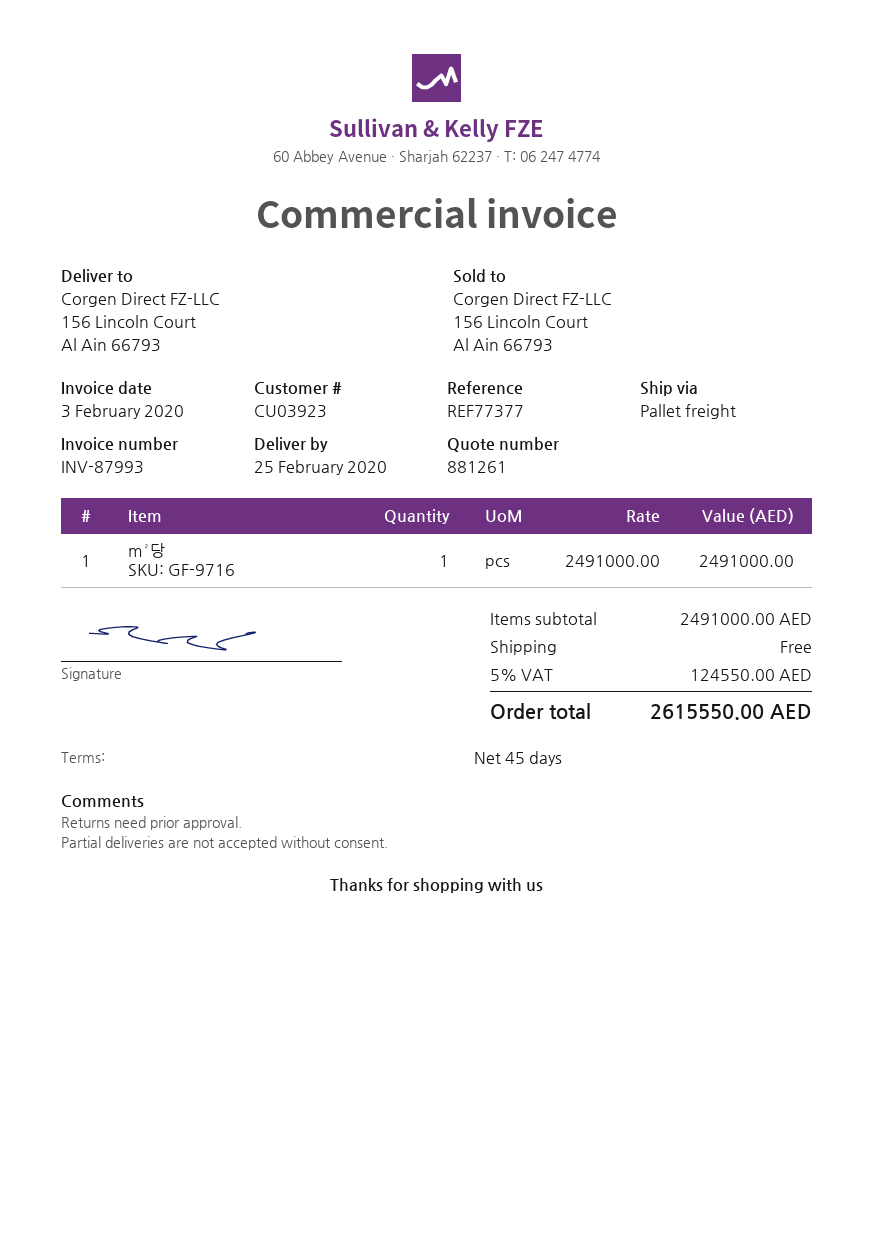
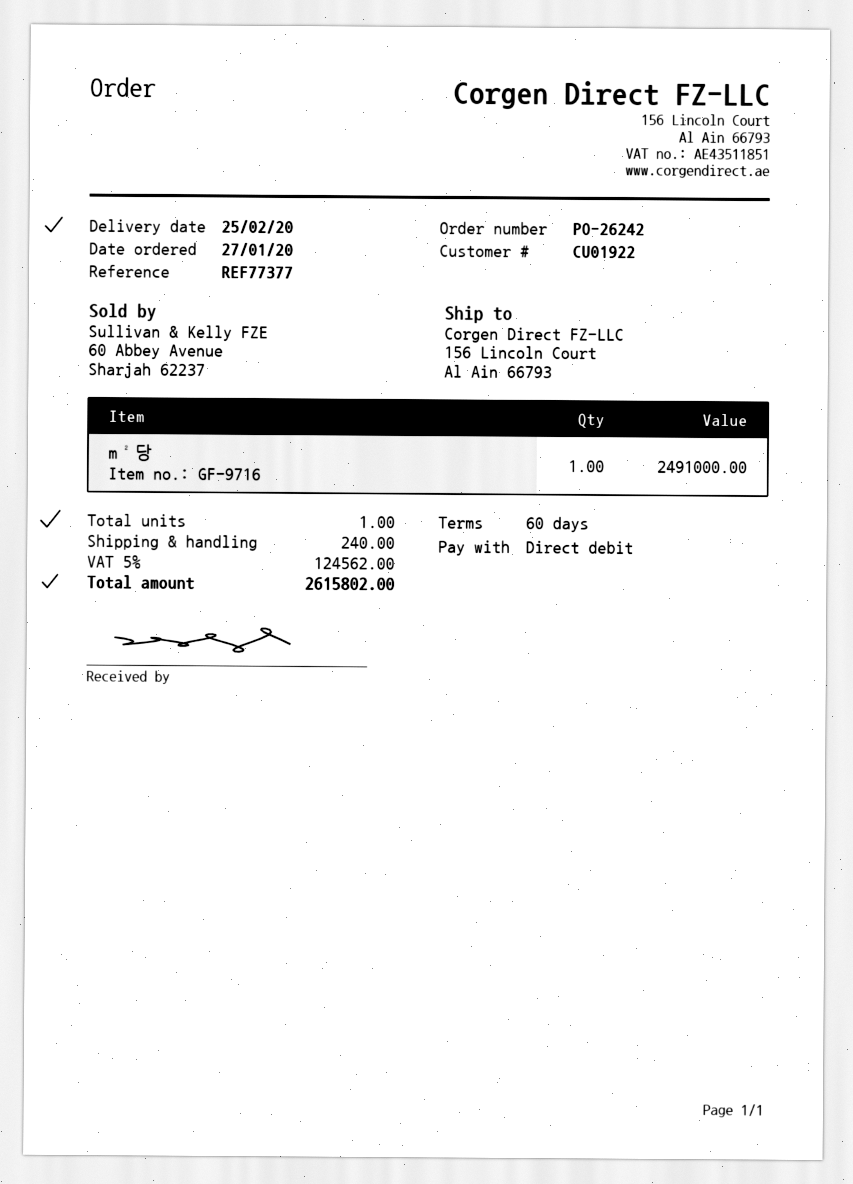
payment terms: 45 days -> 60 days
customer number: CU03923 -> CU01922
shipping: 0.00 -> 240.00
tax: 5% = 124550.00 -> 5% = 124562.00
total: 2615550.00 -> 2615802.00

